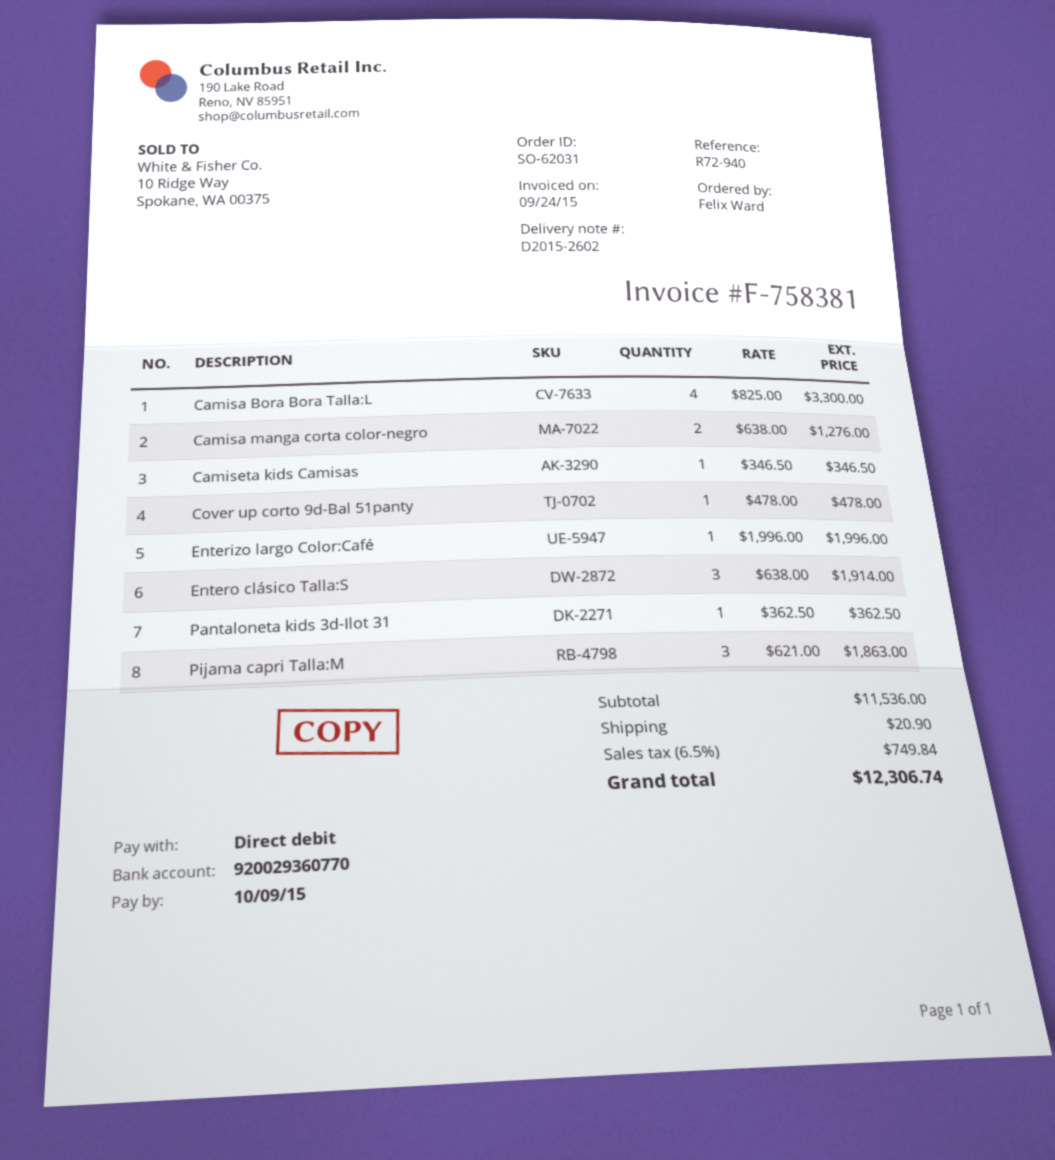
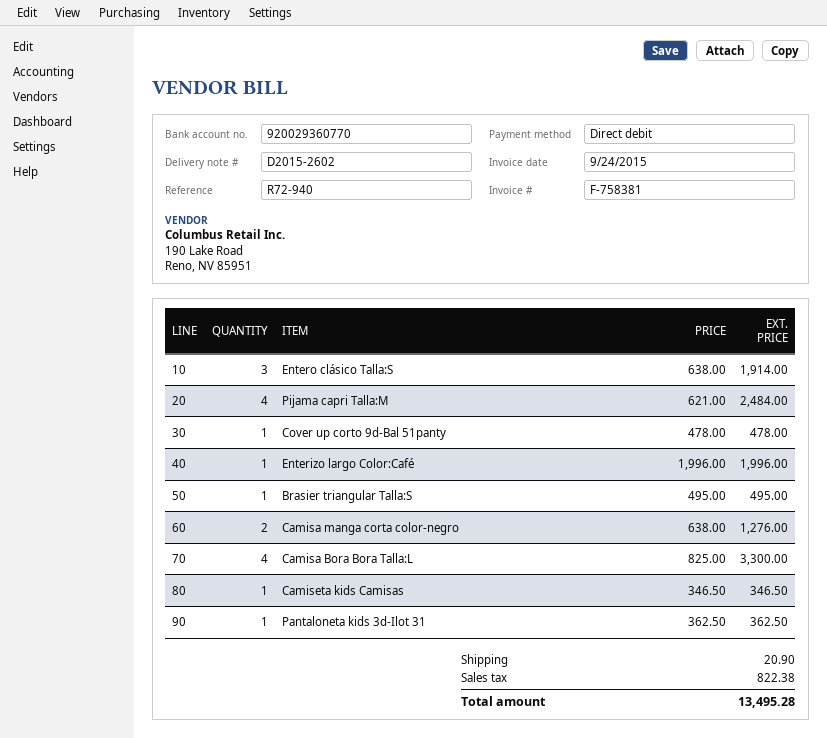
Pijama capri Talla:M: 3 x 621.00 = 1863.00 -> 4 x 621.00 = 2484.00
Brasier triangular Talla:S: none -> 1 x 495.00 = 495.00
tax: 749.84 -> 822.38
total: 12306.74 -> 13495.28

